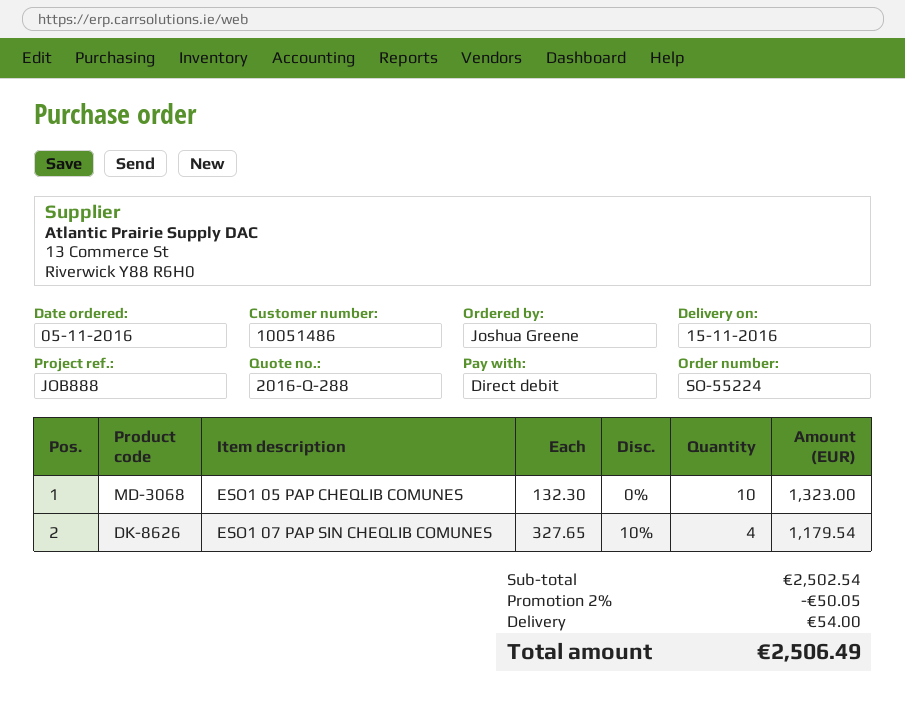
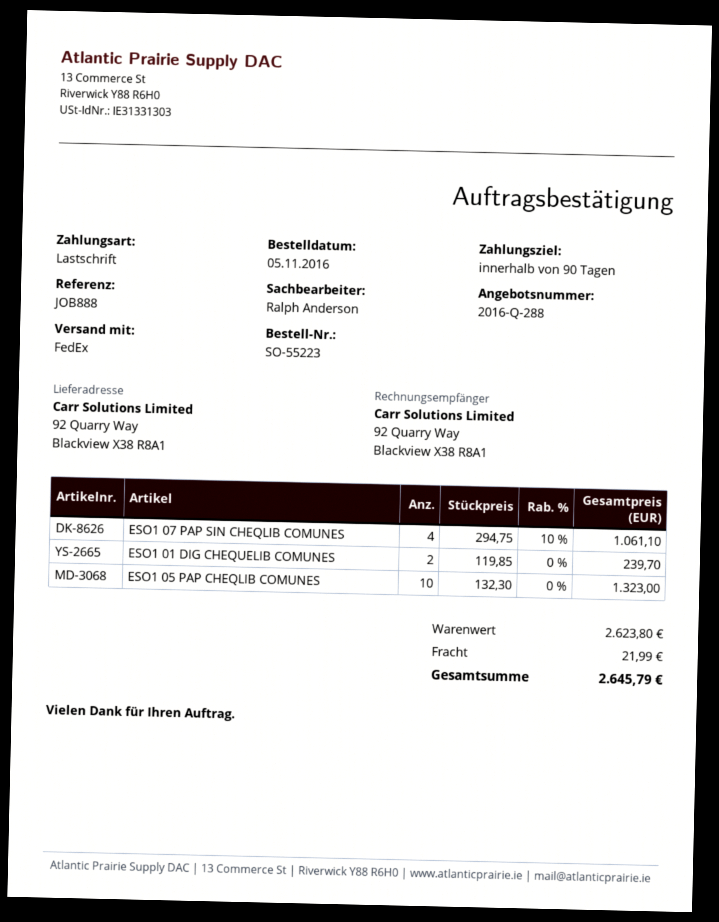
order number: SO-55224 -> SO-55223
ESO1 07 PAP SIN CHEQLIB COMUNES: 4 x 327.65 - 10% = 1179.54 -> 4 x 294.75 - 10% = 1061.10
ESO1 01 DIG CHEQUELIB COMUNES: none -> 2 x 119.85 = 239.70
subtotal: 2502.54 -> 2623.80
discount: 2% = 50.05 -> none
shipping: 54.00 -> 21.99
total: 2506.49 -> 2645.79

